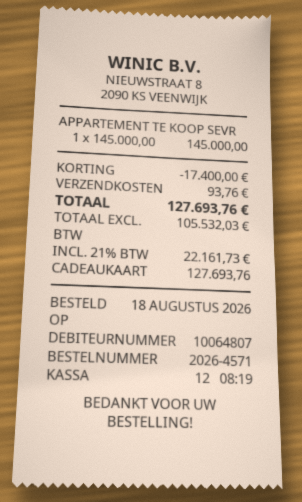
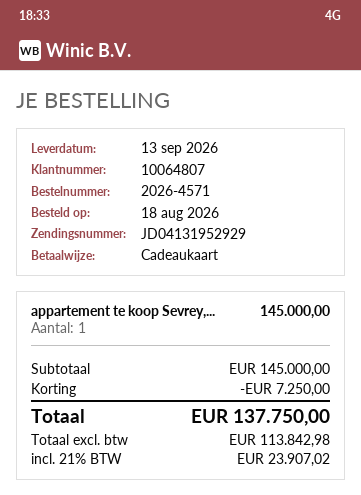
discount: 17400.00 -> 7250.00
shipping: 93.76 -> none
net: 105532.03 -> 113842.98
tax: 21% = 22161.73 -> 21% = 23907.02
total: 127693.76 -> 137750.00

